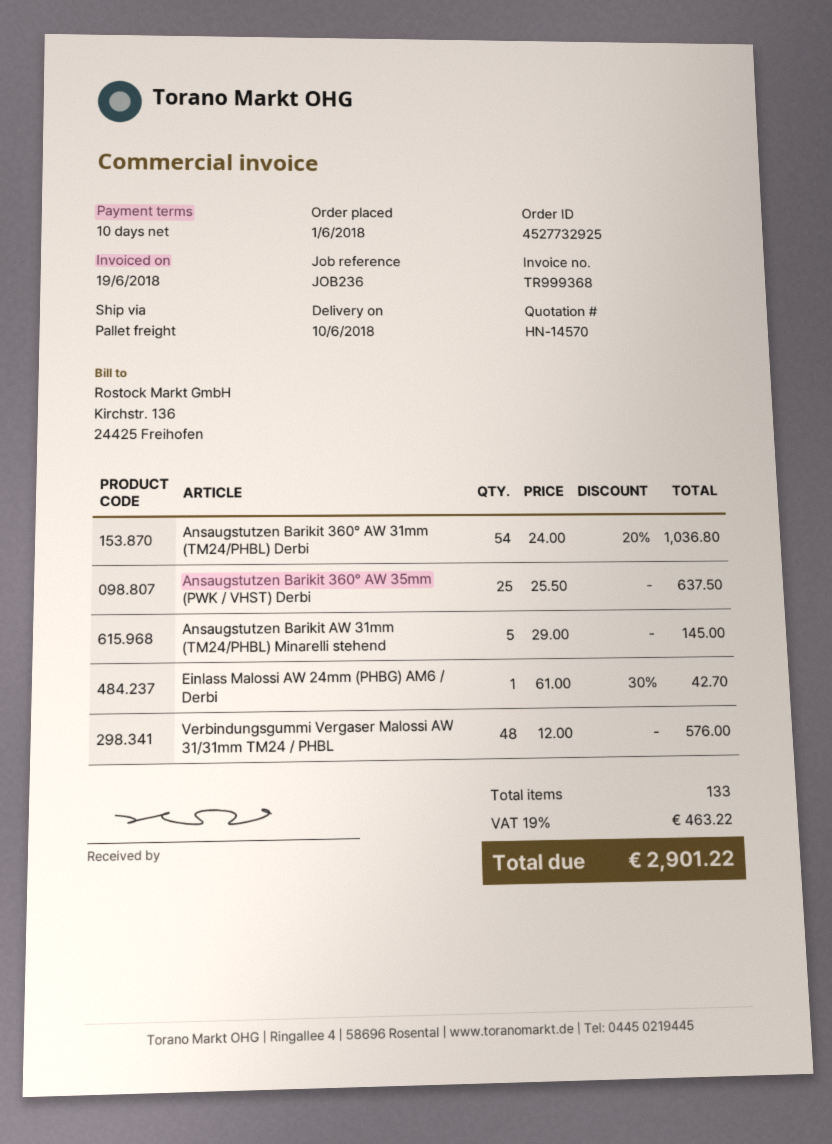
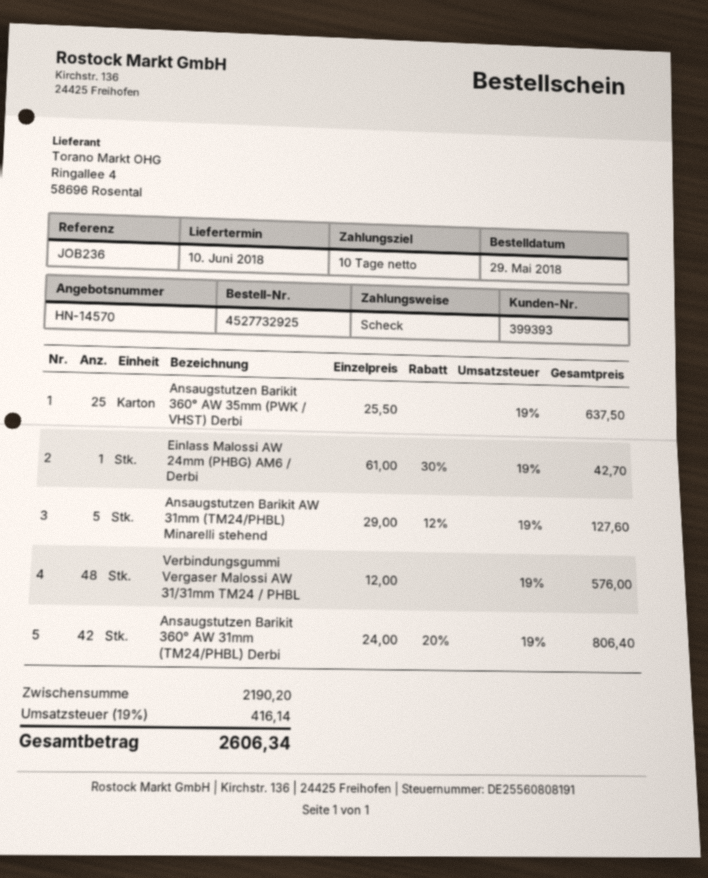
order date: 2018-06-01 -> 2018-05-29
Ansaugstutzen Barikit 360° AW 31mm (TM24/PHBL) Derbi: 54 x 24.00 - 20% = 1036.80 -> 42 x 24.00 - 20% = 806.40
Ansaugstutzen Barikit AW 31mm (TM24/PHBL) Minarelli stehend: 5 x 29.00 = 145.00 -> 5 x 29.00 - 12% = 127.60
tax: 19% = 463.22 -> 19% = 416.14
total: 2901.22 -> 2606.34

